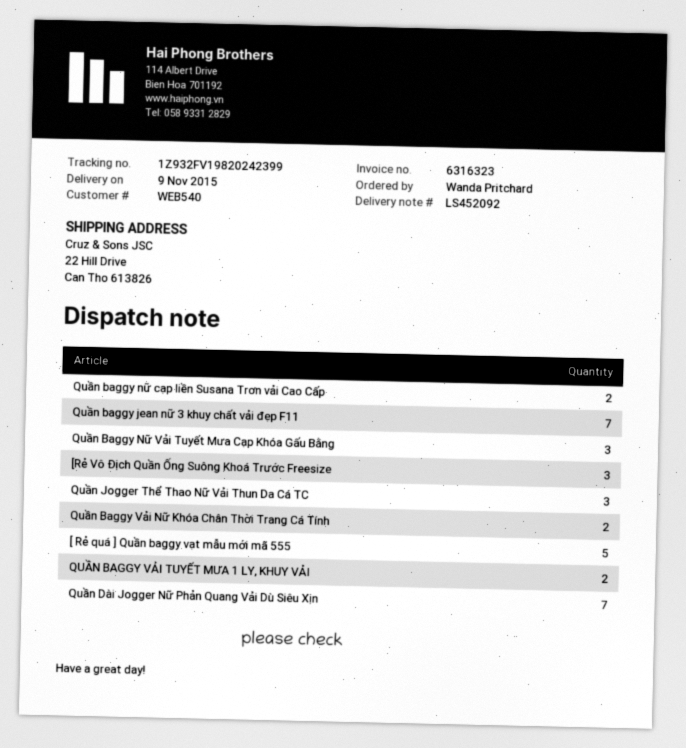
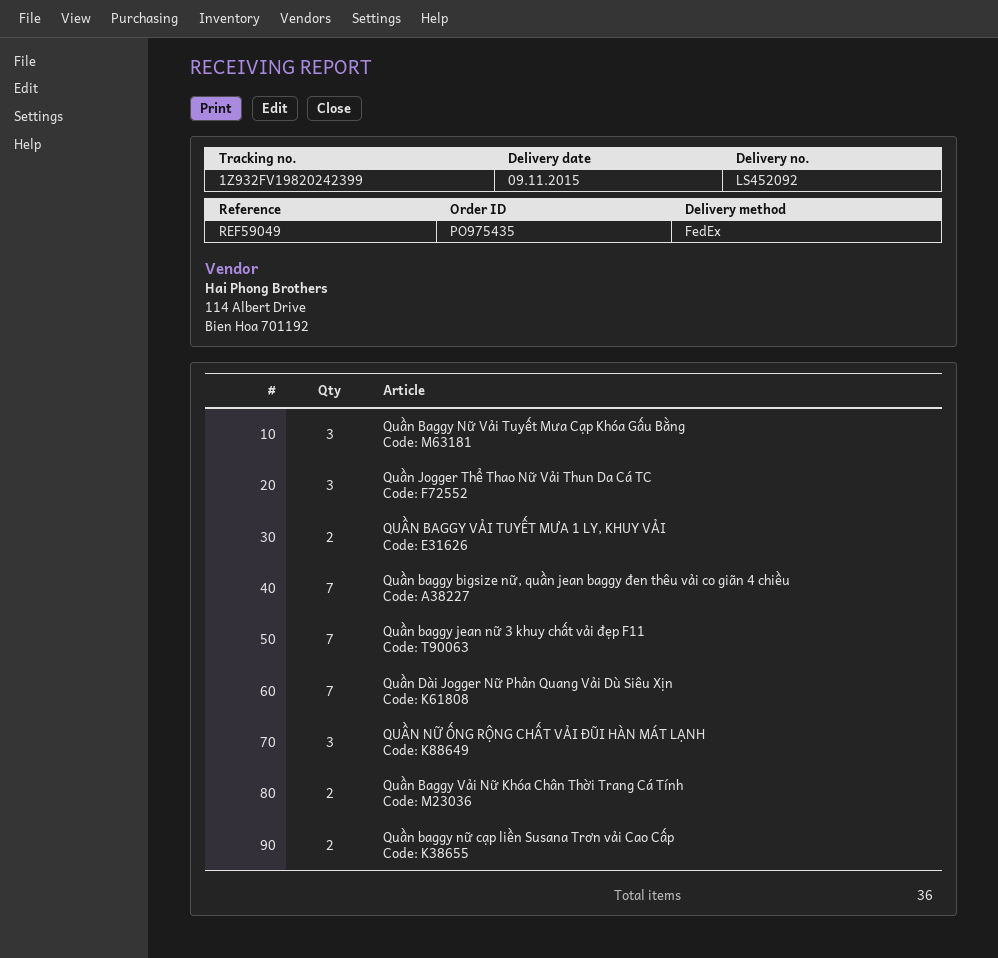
[Rẻ Vô Địch Quần Ống Suông Khoá Trước Freesize: 3 -> none
[ Rẻ quá ] Quần baggy vạt mẫu mới mã 555: 5 -> none
Quần baggy bigsize nữ, quần jean baggy đen thêu vải co giãn 4 chiều: none -> 7
QUẦN NỮ ỐNG RỘNG CHẤT VẢI ĐŨI HÀN MÁT LẠNH: none -> 3

